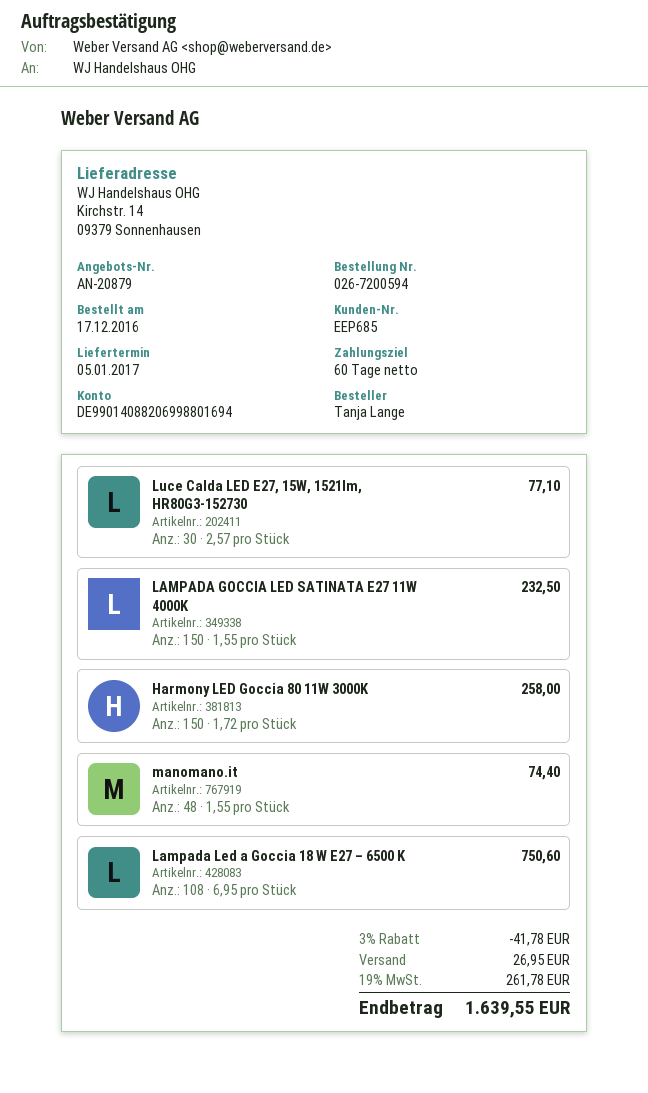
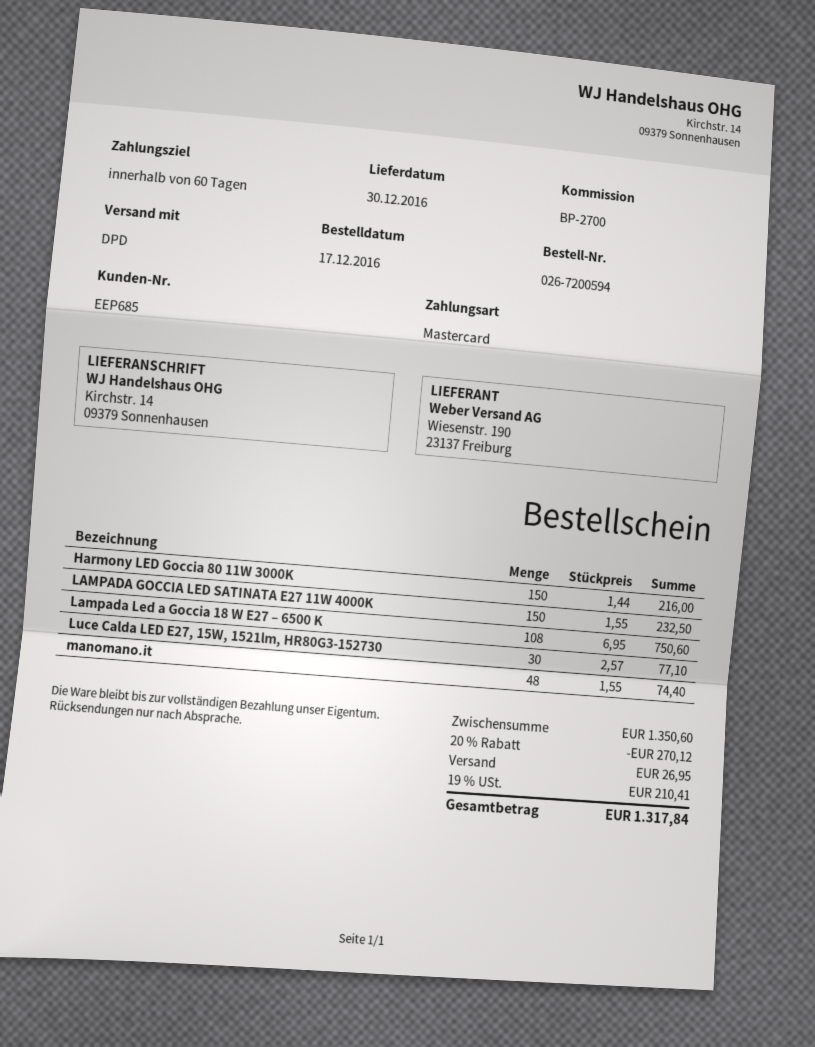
delivery date: 2017-01-05 -> 2016-12-30
Harmony LED Goccia 80 11W 3000K: 150 x 1.72 = 258.00 -> 150 x 1.44 = 216.00
discount: 3% = 41.78 -> 20% = 270.12
tax: 19% = 261.78 -> 19% = 210.41
total: 1639.55 -> 1317.84

